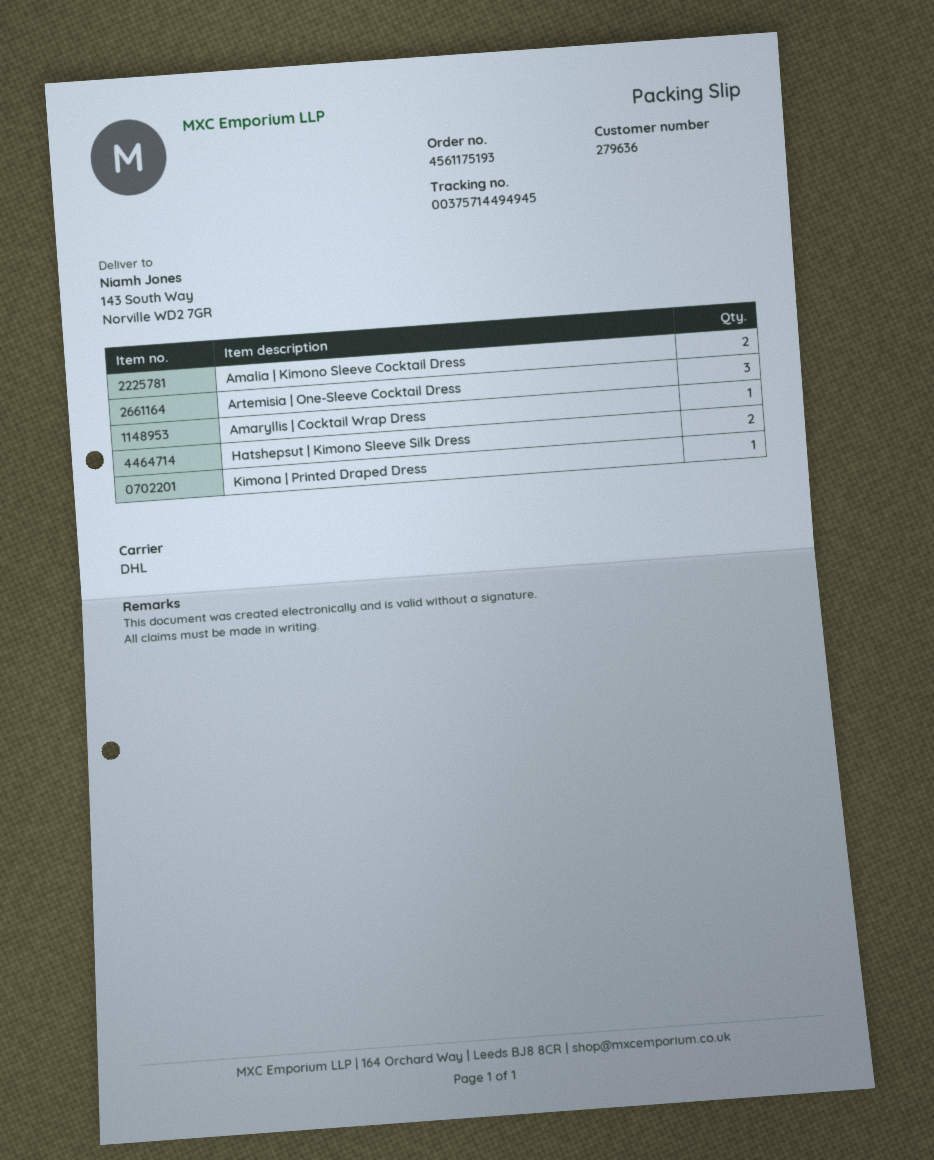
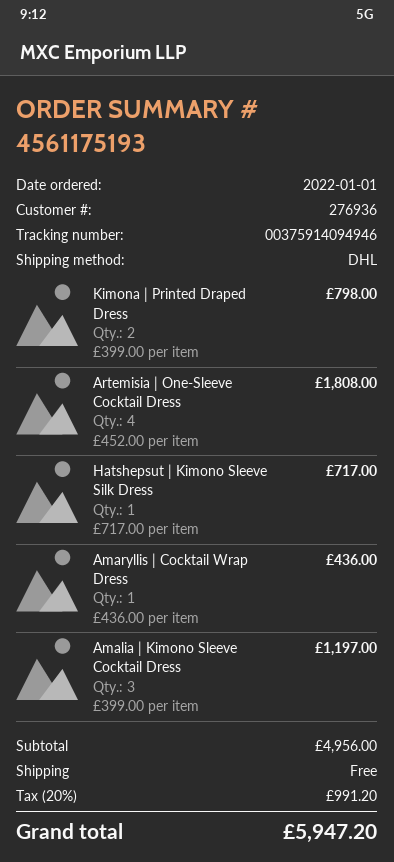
customer number: 279636 -> 276936
tracking number: 00375714494945 -> 00375914094946
Amalia | Kimono Sleeve Cocktail Dress: 2 -> 3
Artemisia | One-Sleeve Cocktail Dress: 3 -> 4
Hatshepsut | Kimono Sleeve Silk Dress: 2 -> 1
Kimona | Printed Draped Dress: 1 -> 2

